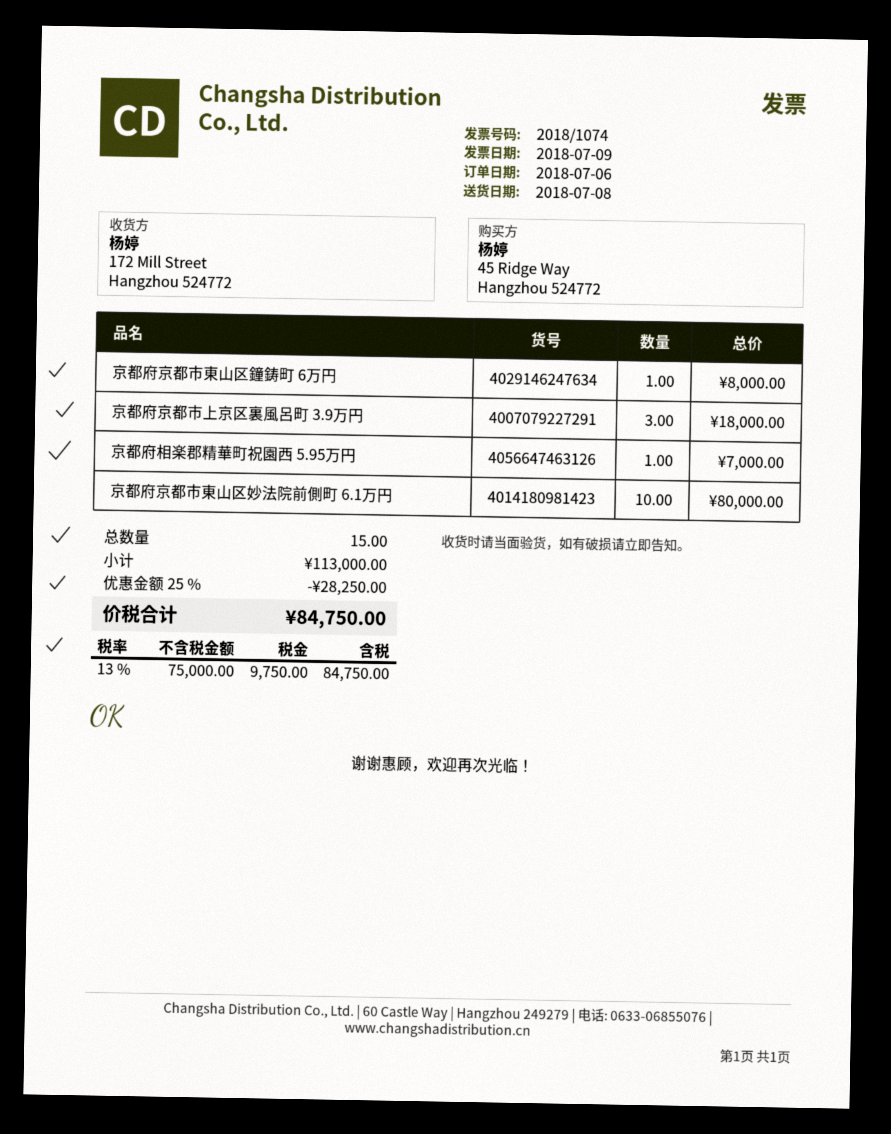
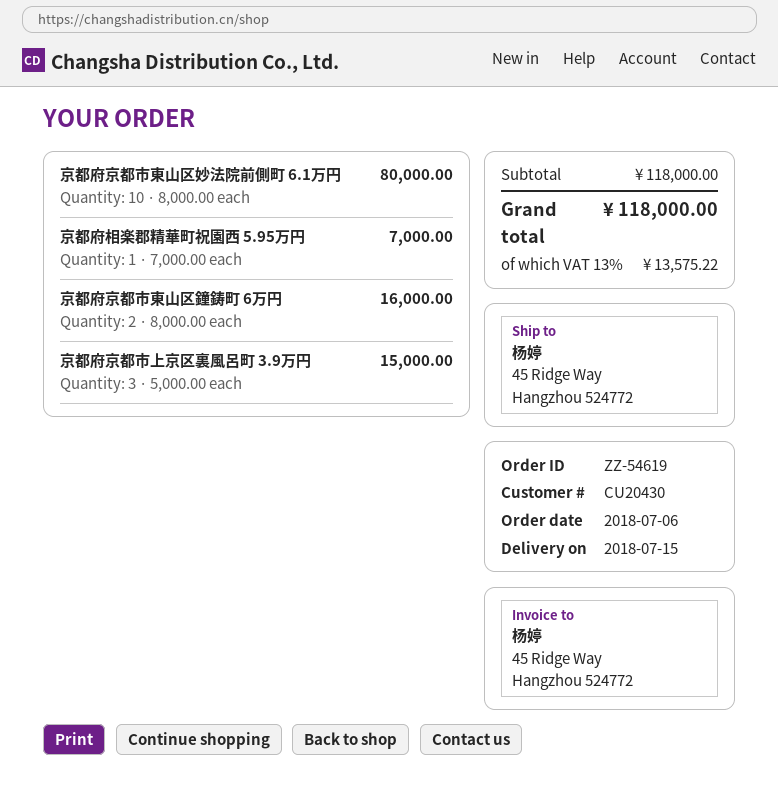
delivery date: 2018-07-08 -> 2018-07-15
ship to: 172 Mill Street, Hangzhou 524772 -> 45 Ridge Way, Hangzhou 524772
京都府京都市東山区鐘鋳町 6万円: 1 for 8000.00 -> 2 for 16000.00
京都府京都市上京区裏風呂町 3.9万円: 3 for 18000.00 -> 3 for 15000.00
subtotal: 113000.00 -> 118000.00
discount: 25% = 28250.00 -> none
tax: 13% = 9750.00 -> 13% = 13575.22
total: 84750.00 -> 118000.00

